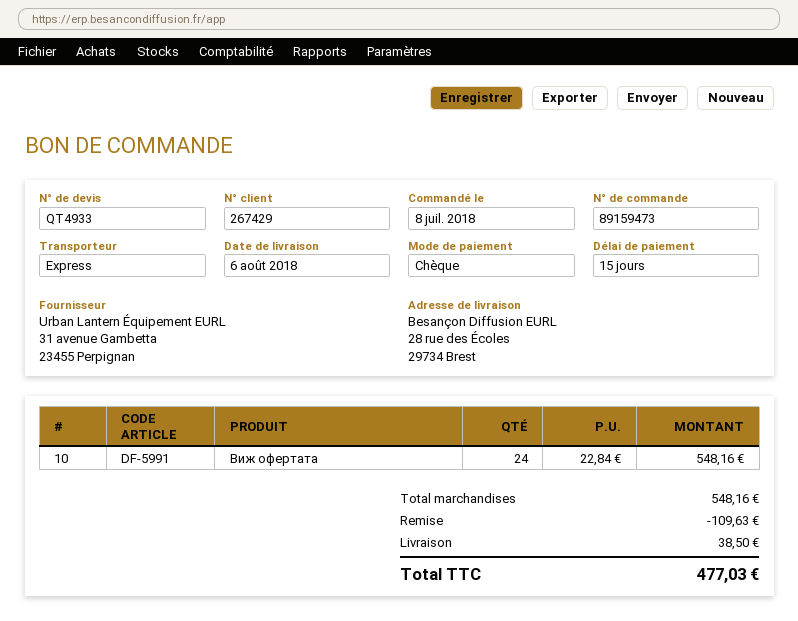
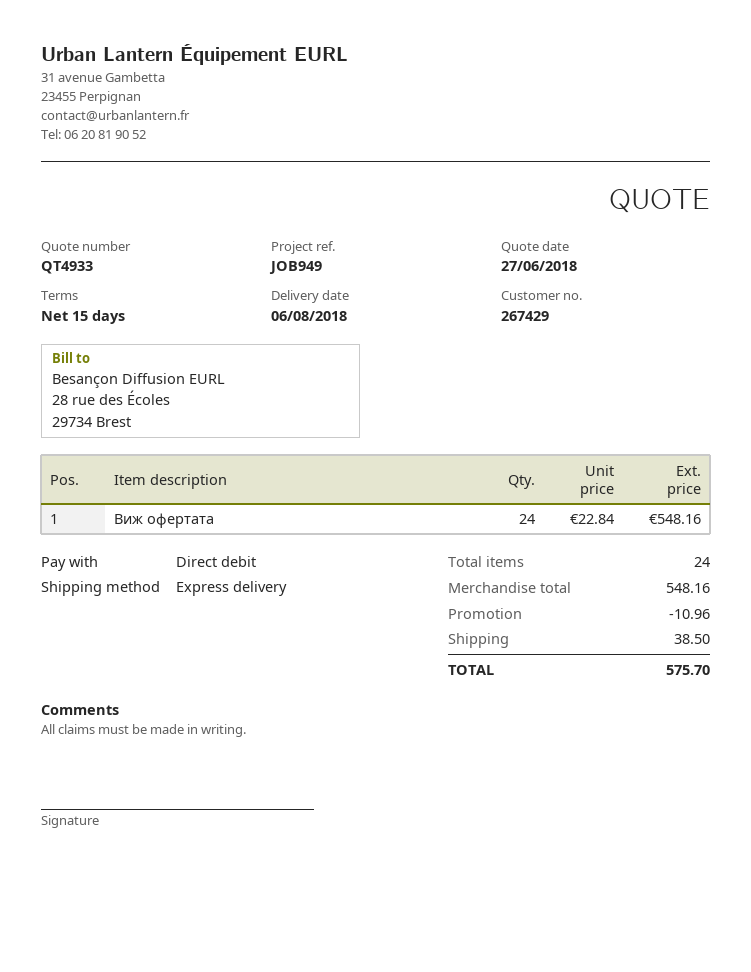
payment method: cheque -> direct debit
discount: 109.63 -> 10.96
total: 477.03 -> 575.70

